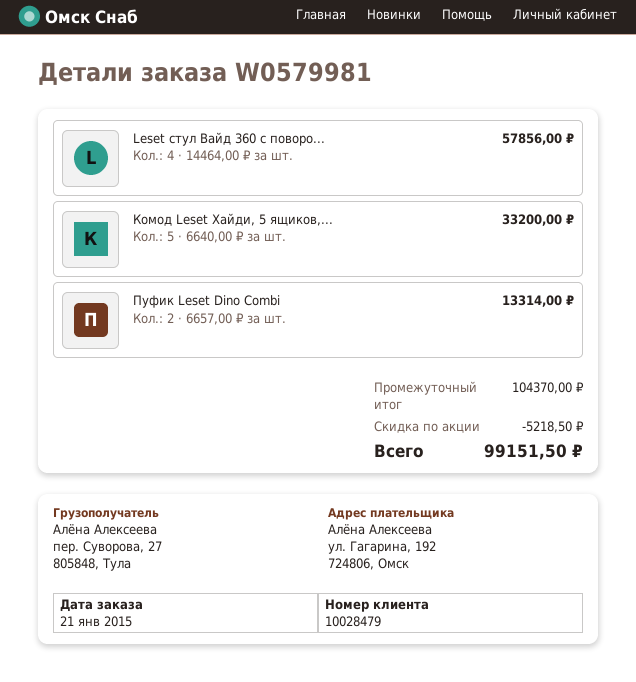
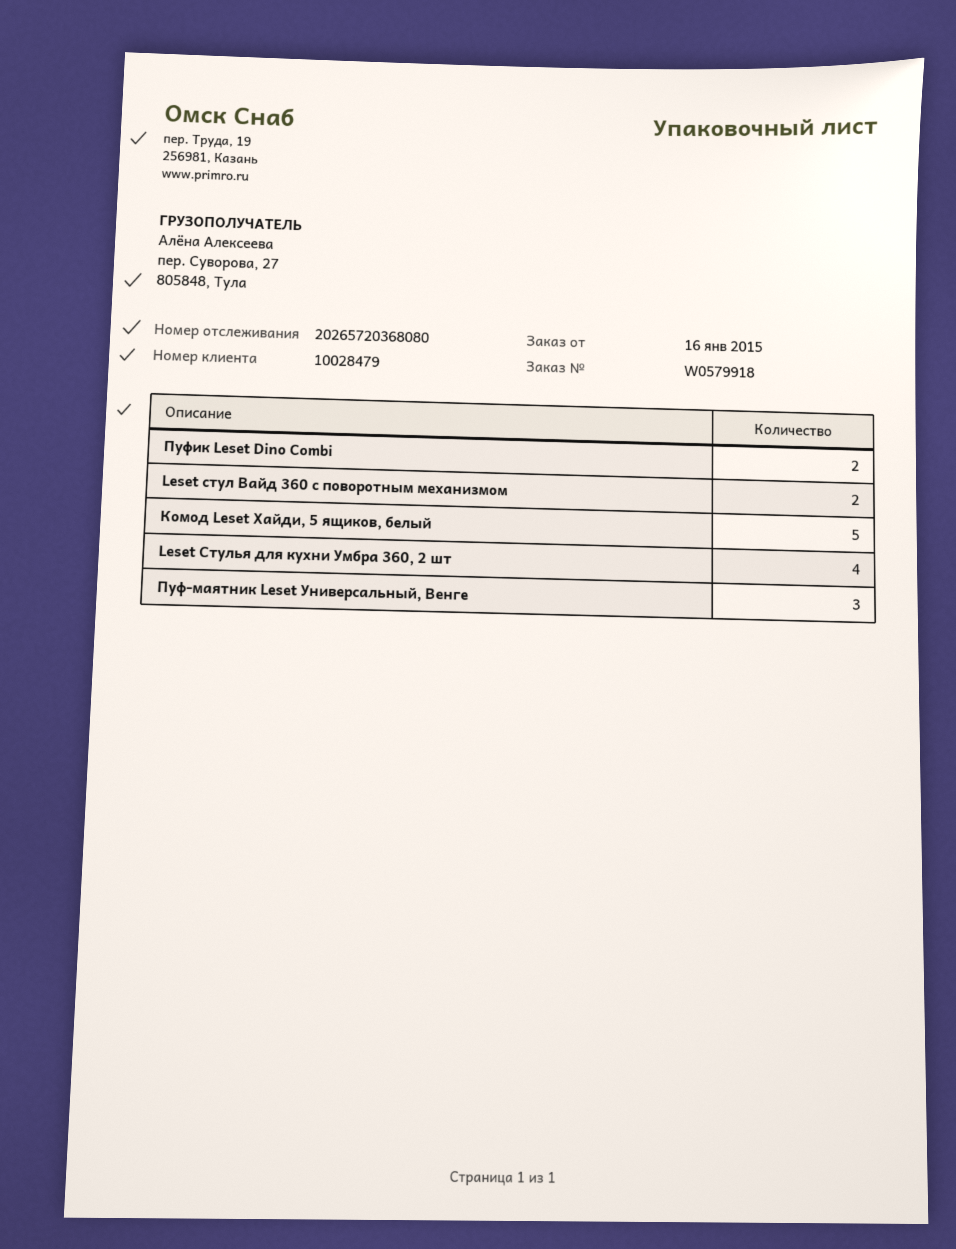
order number: W0579981 -> W0579918
order date: 2015-01-21 -> 2015-01-16
Leset стул Вайд 360 с поворо...: 4 -> 2
Leset Стулья для кухни Умбра 360, 2 шт: none -> 4
Пуф-маятник Leset Универсальный, Венге: none -> 3

